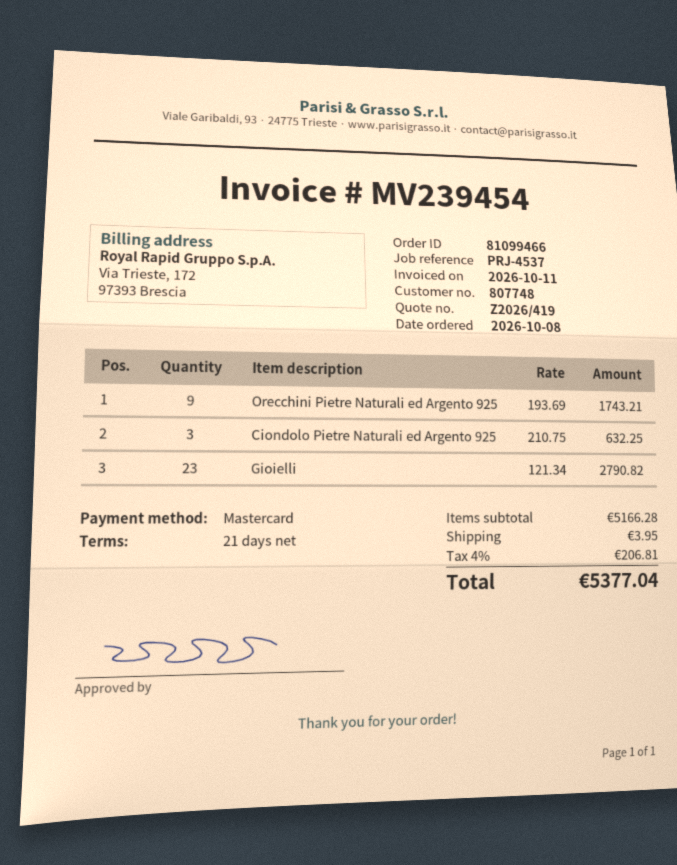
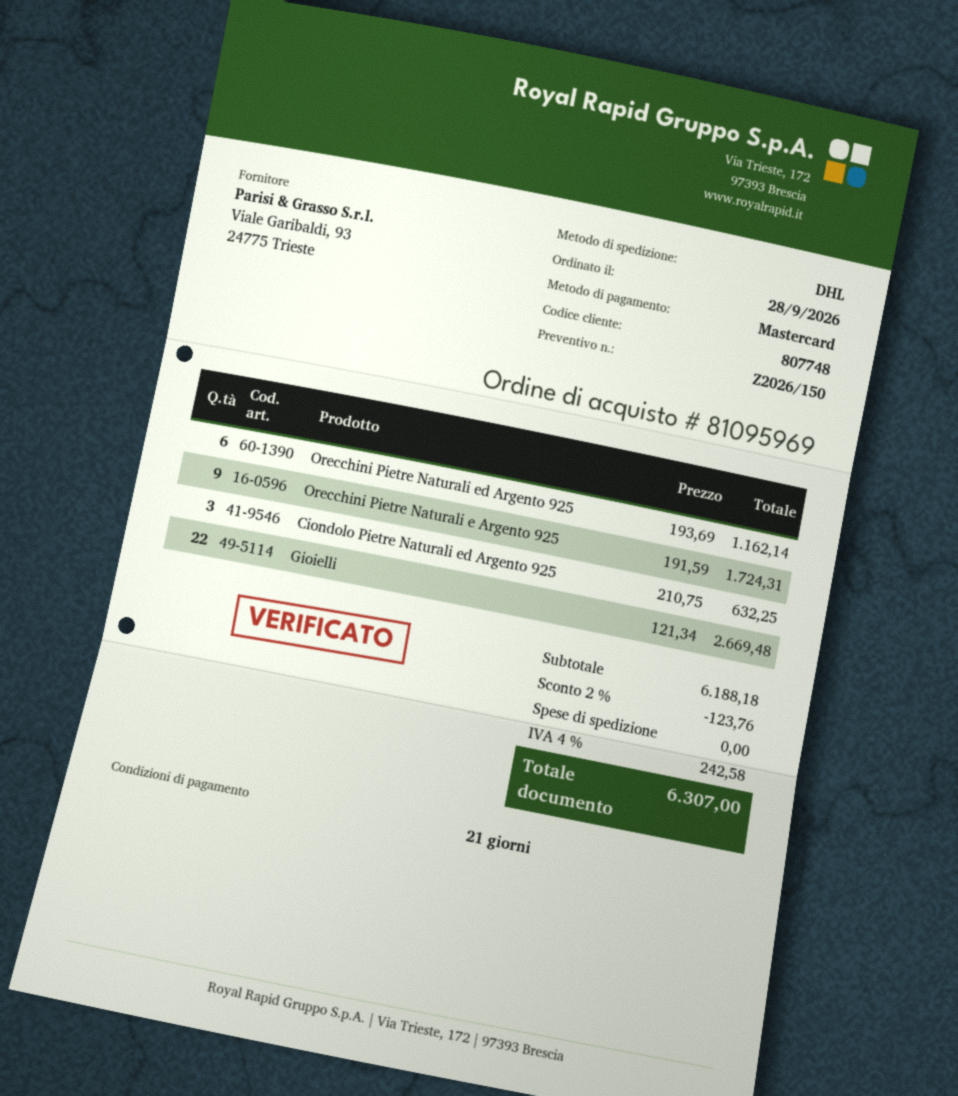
quote number: Z2026/419 -> Z2026/150
order number: 81099466 -> 81095969
order date: 2026-10-08 -> 2026-09-28
Orecchini Pietre Naturali ed Argento 925: 9 x 193.69 = 1743.21 -> 6 x 193.69 = 1162.14
Gioielli: 23 x 121.34 = 2790.82 -> 22 x 121.34 = 2669.48
Orecchini Pietre Naturali e Argento 925: none -> 9 x 191.59 = 1724.31
subtotal: 5166.28 -> 6188.18
discount: none -> 2% = 123.76
shipping: 3.95 -> 0.00
tax: 4% = 206.81 -> 4% = 242.58
total: 5377.04 -> 6307.00

